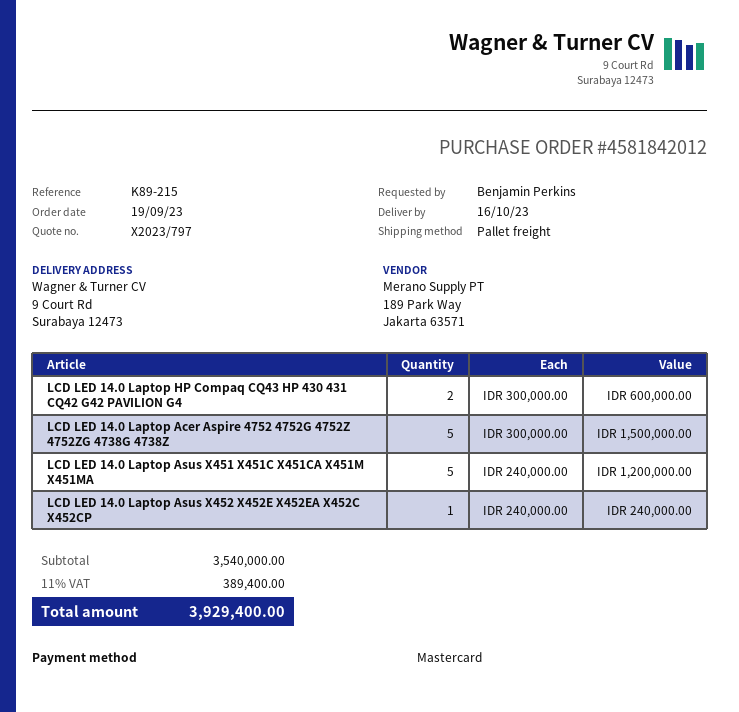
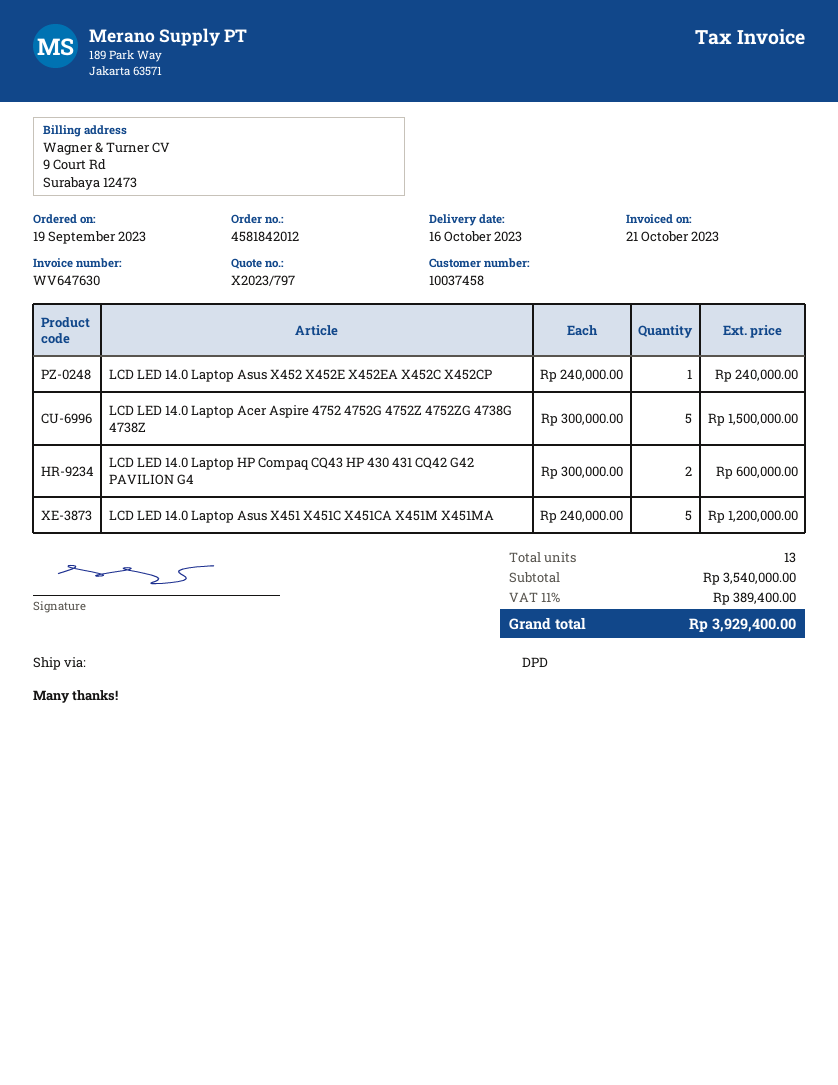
shipping method: pallet freight -> DPD

